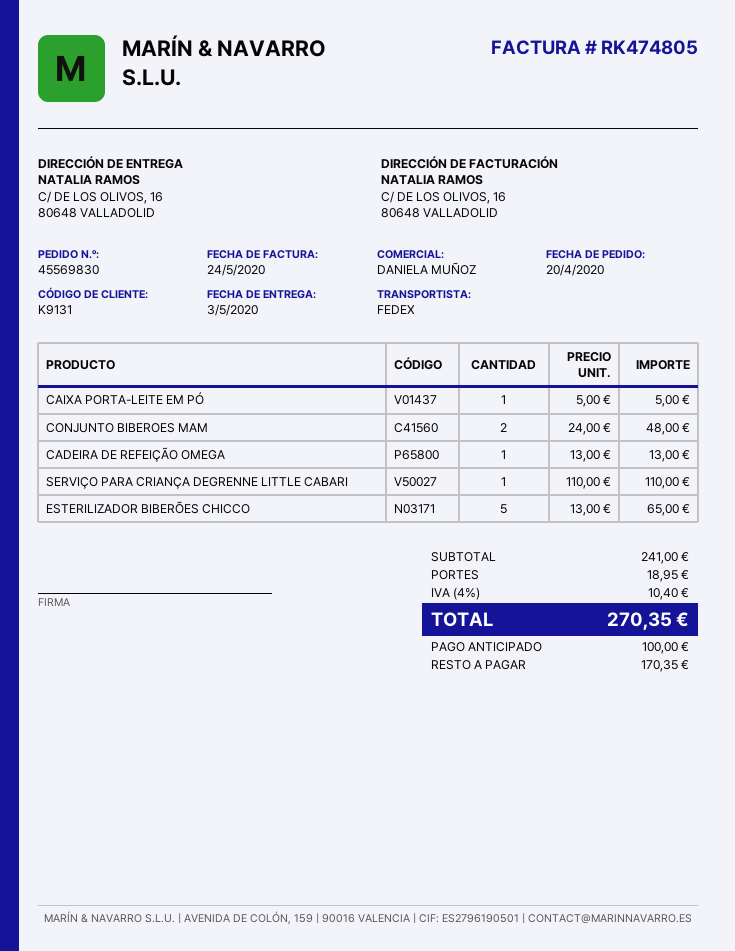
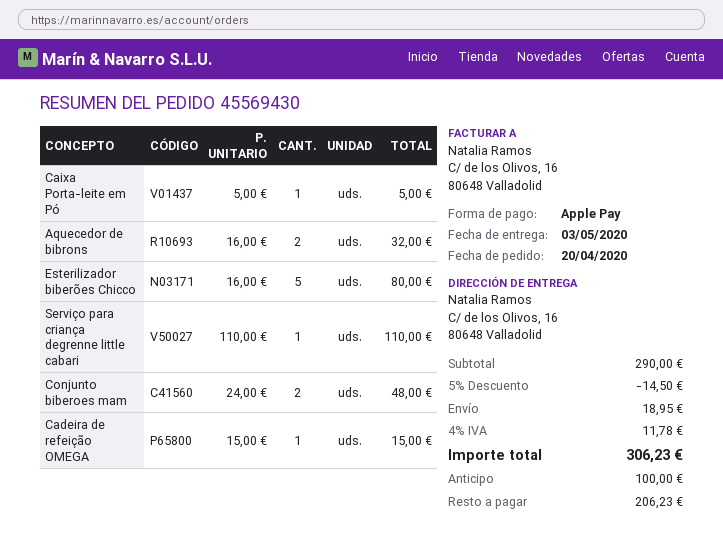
order number: 45569830 -> 45569430
CADEIRA DE REFEIÇÃO OMEGA: 1 x 13.00 = 13.00 -> 1 x 15.00 = 15.00
ESTERILIZADOR BIBERÕES CHICCO: 5 x 13.00 = 65.00 -> 5 x 16.00 = 80.00
Aquecedor de bibrons: none -> 2 x 16.00 = 32.00
subtotal: 241.00 -> 290.00
discount: none -> 5% = 14.50
tax: 4% = 10.40 -> 4% = 11.78
total: 270.35 -> 306.23
balance: 170.35 -> 206.23

